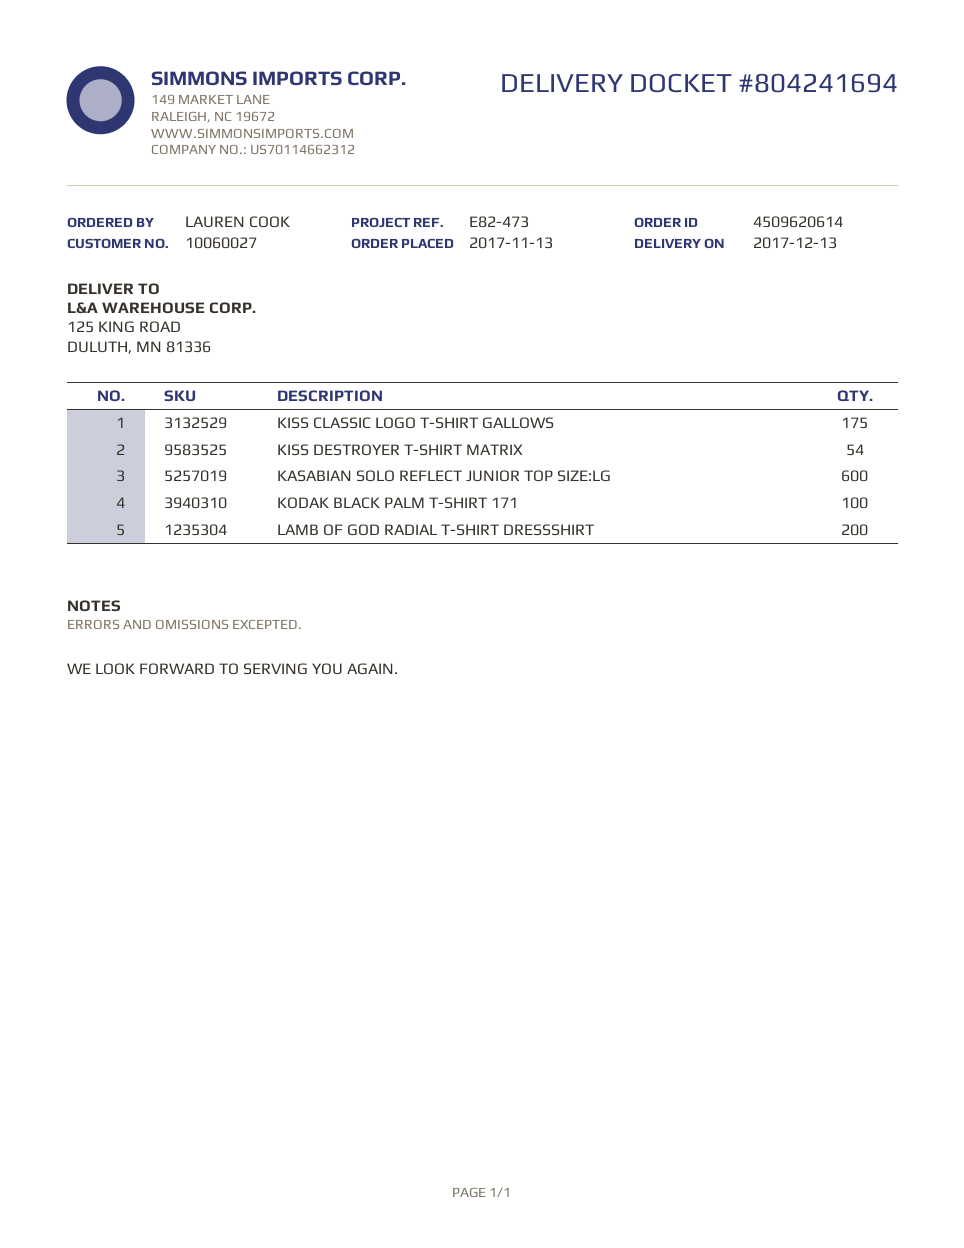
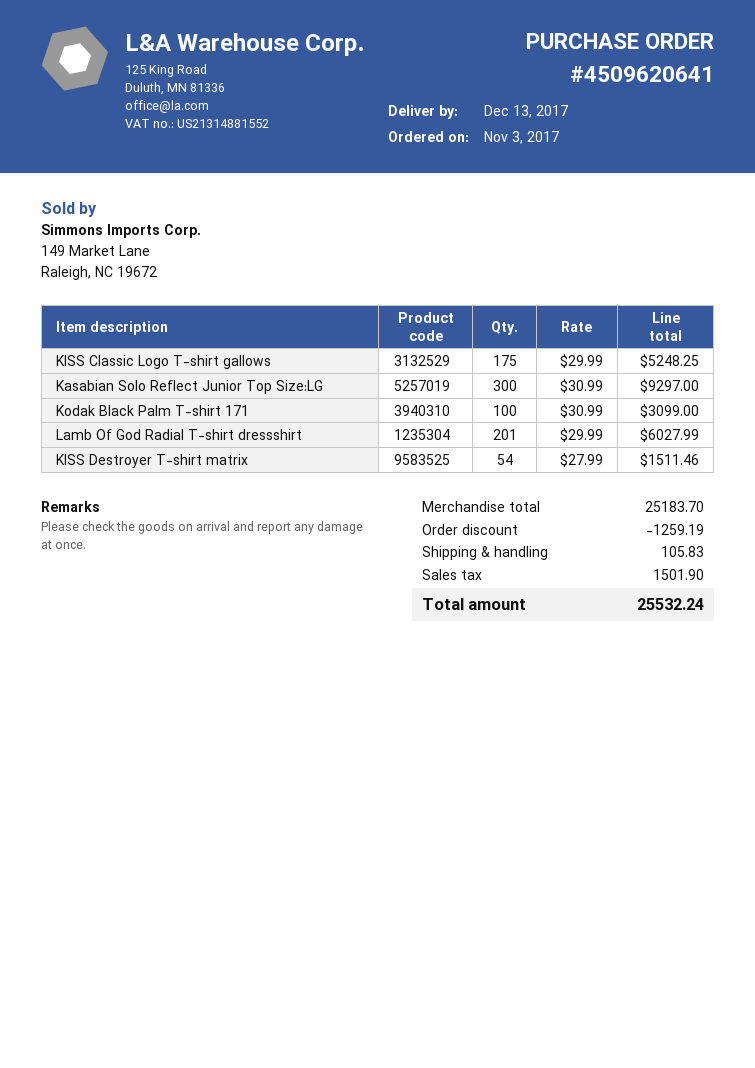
order number: 4509620614 -> 4509620641
order date: 2017-11-13 -> 2017-11-03
KASABIAN SOLO REFLECT JUNIOR TOP SIZE:LG: 600 -> 300
LAMB OF GOD RADIAL T-SHIRT DRESSSHIRT: 200 -> 201

